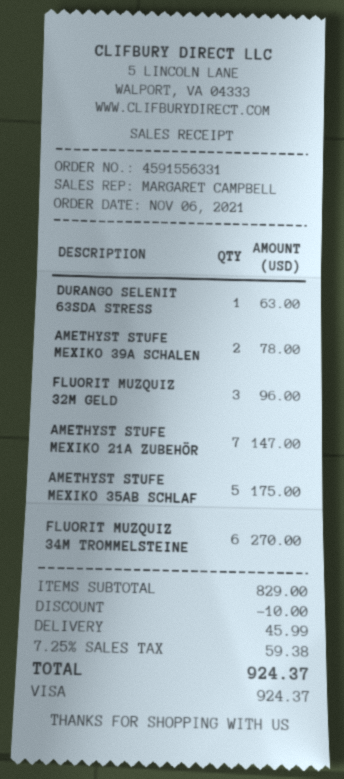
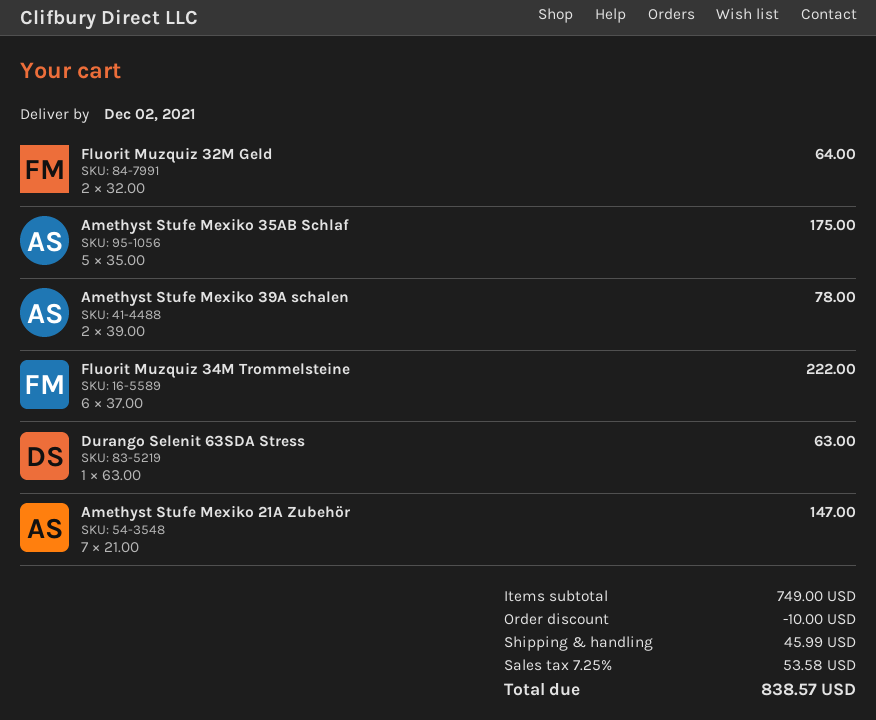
FLUORIT MUZQUIZ 32M GELD: 3 for 96.00 -> 2 for 64.00
FLUORIT MUZQUIZ 34M TROMMELSTEINE: 6 for 270.00 -> 6 for 222.00
subtotal: 829.00 -> 749.00
tax: 7.25% = 59.38 -> 7.25% = 53.58
total: 924.37 -> 838.57

